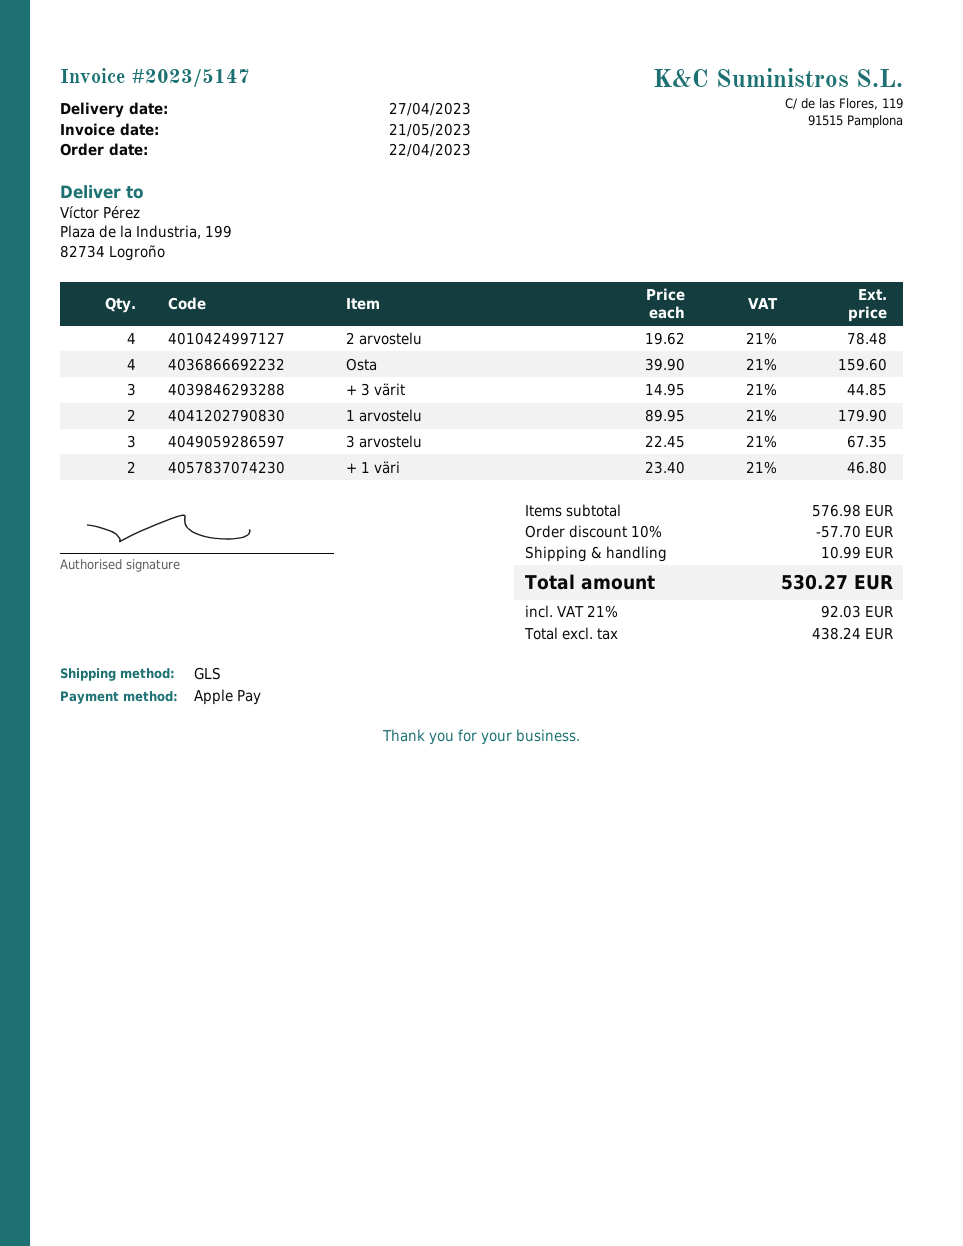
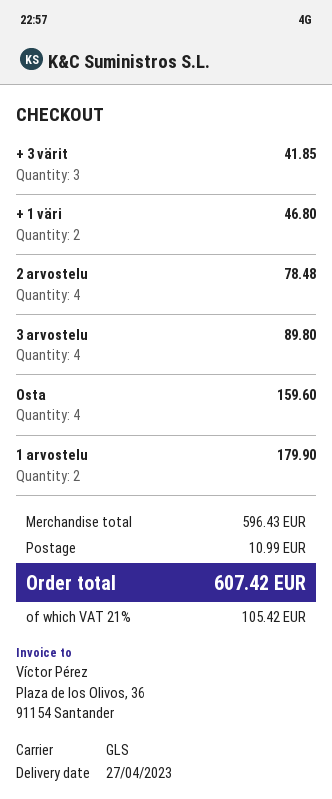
+ 3 värit: 3 for 44.85 -> 3 for 41.85
3 arvostelu: 3 for 67.35 -> 4 for 89.80
subtotal: 576.98 -> 596.43
discount: 10% = 57.70 -> none
tax: 21% = 92.03 -> 21% = 105.42
total: 530.27 -> 607.42

